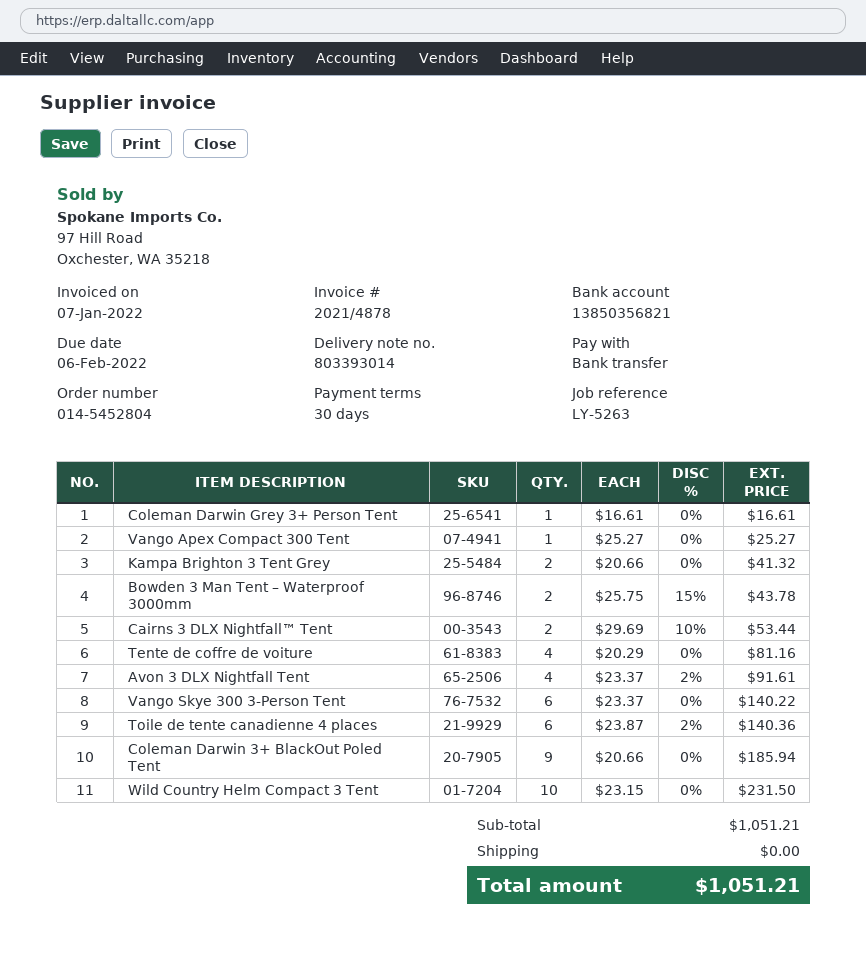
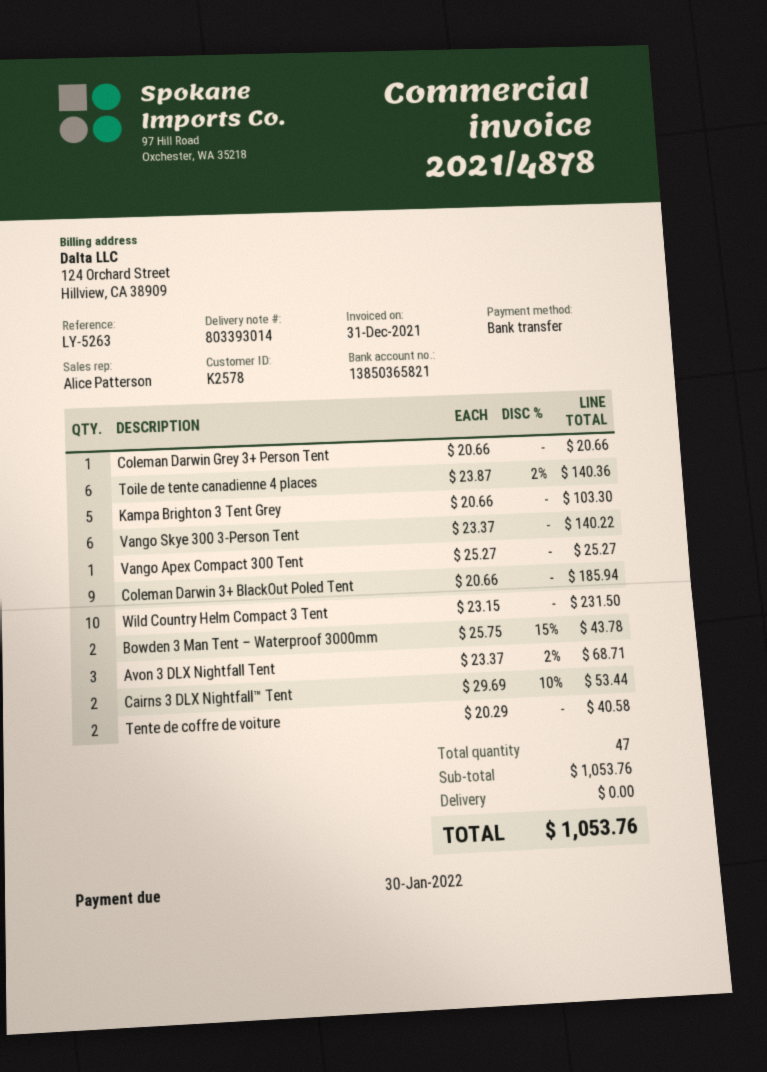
invoice date: 2022-01-07 -> 2021-12-31
due date: 2022-02-06 -> 2022-01-30
bank account: 13850356821 -> 13850365821
Coleman Darwin Grey 3+ Person Tent: 1 x 16.61 = 16.61 -> 1 x 20.66 = 20.66
Kampa Brighton 3 Tent Grey: 2 x 20.66 = 41.32 -> 5 x 20.66 = 103.30
Tente de coffre de voiture: 4 x 20.29 = 81.16 -> 2 x 20.29 = 40.58
Avon 3 DLX Nightfall Tent: 4 x 23.37 - 2% = 91.61 -> 3 x 23.37 - 2% = 68.71
subtotal: 1051.21 -> 1053.76
total: 1051.21 -> 1053.76

